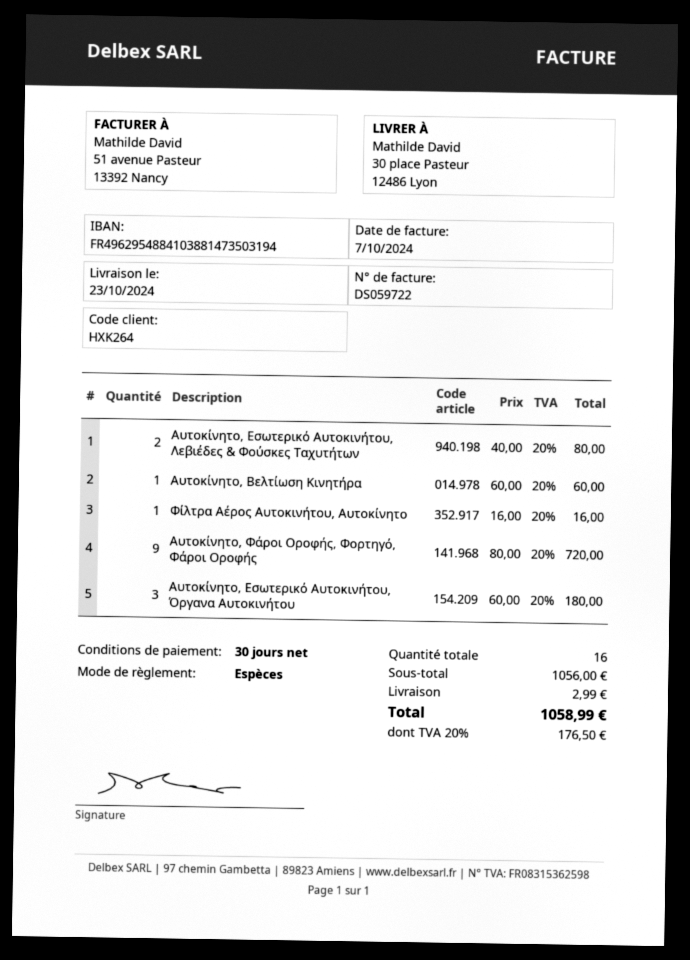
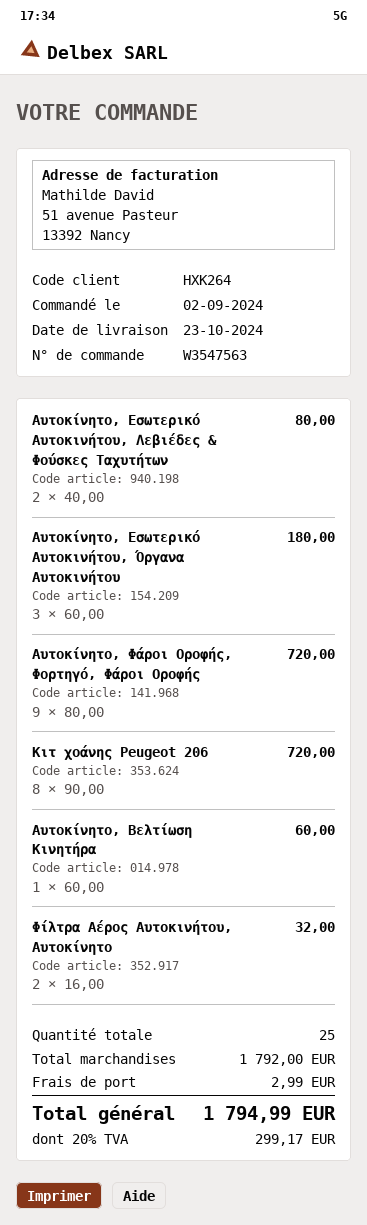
Φίλτρα Αέρος Αυτοκινήτου, Αυτοκίνητο: 1 x 16.00 = 16.00 -> 2 x 16.00 = 32.00
Κιτ χοάνης Peugeot 206: none -> 8 x 90.00 = 720.00
total quantity: 16 -> 25
subtotal: 1056.00 -> 1792.00
tax: 20% = 176.50 -> 20% = 299.17
total: 1058.99 -> 1794.99

